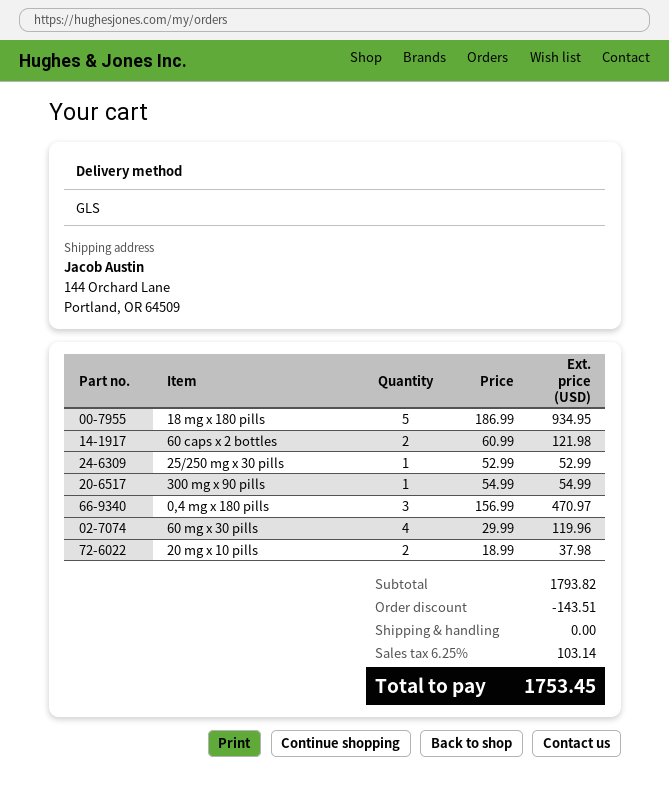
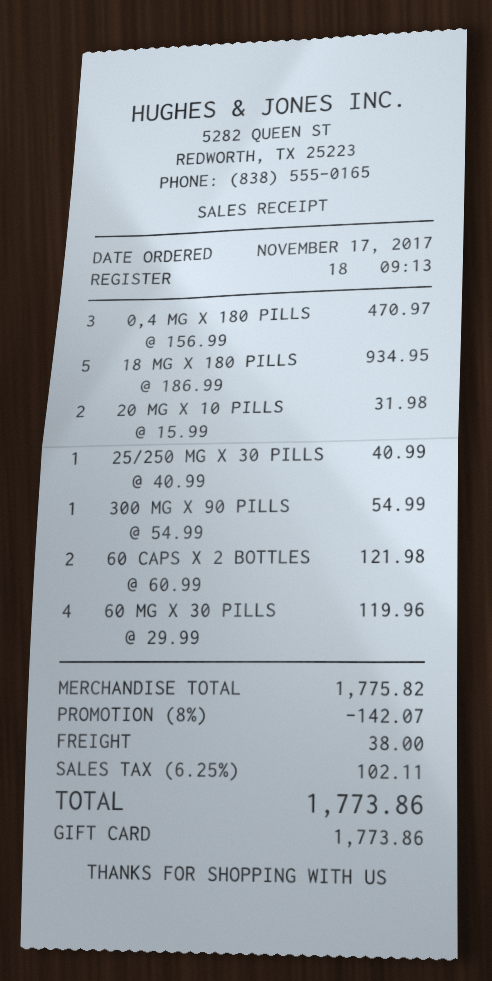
25/250 mg x 30 pills: 1 x 52.99 = 52.99 -> 1 x 40.99 = 40.99
20 mg x 10 pills: 2 x 18.99 = 37.98 -> 2 x 15.99 = 31.98
subtotal: 1793.82 -> 1775.82
discount: 143.51 -> 142.07
shipping: 0.00 -> 38.00
tax: 6.25% = 103.14 -> 6.25% = 102.11
total: 1753.45 -> 1773.86

